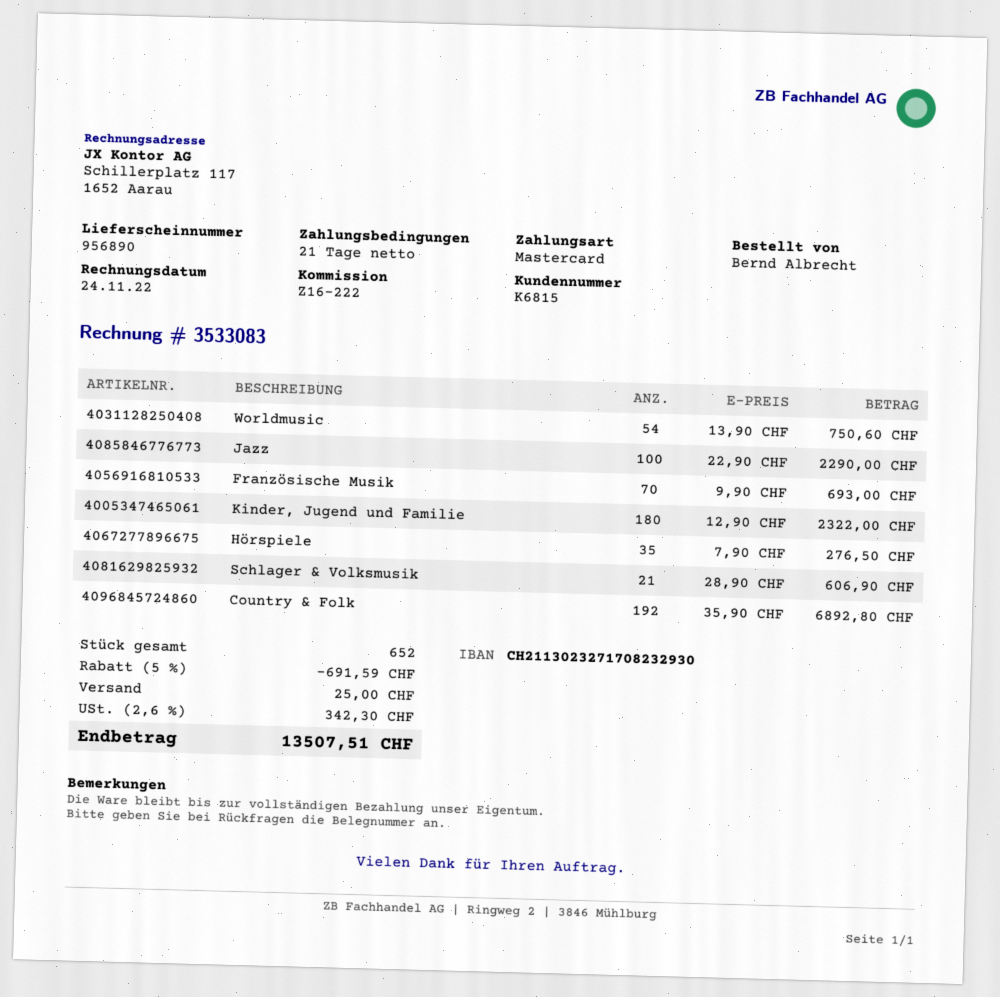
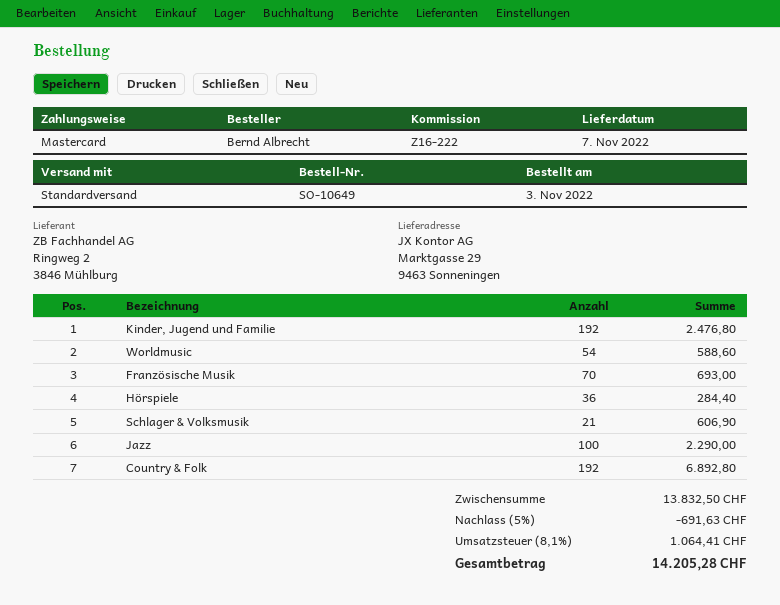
Worldmusic: 54 for 750.60 -> 54 for 588.60
Kinder, Jugend und Familie: 180 for 2322.00 -> 192 for 2476.80
Hörspiele: 35 for 276.50 -> 36 for 284.40
discount: 5% = 691.59 -> 5% = 691.63
shipping: 25.00 -> none
tax: 2.6% = 342.30 -> 8.1% = 1064.41
total: 13507.51 -> 14205.28

